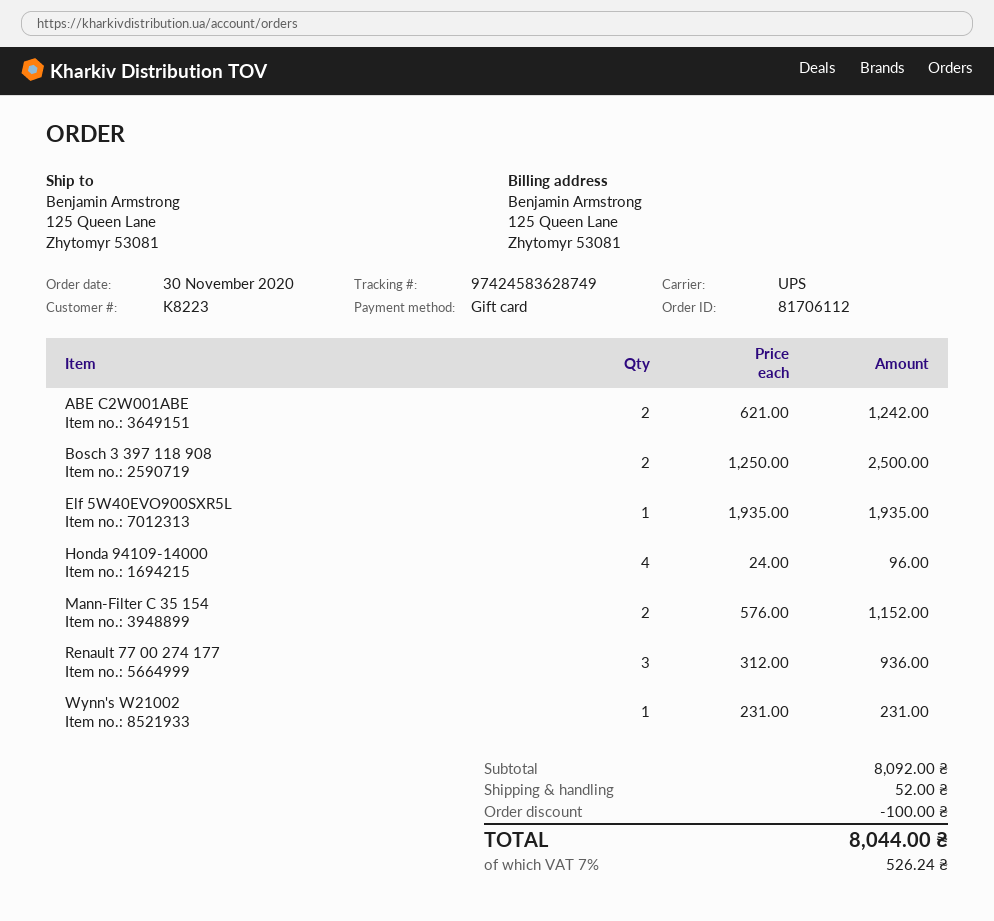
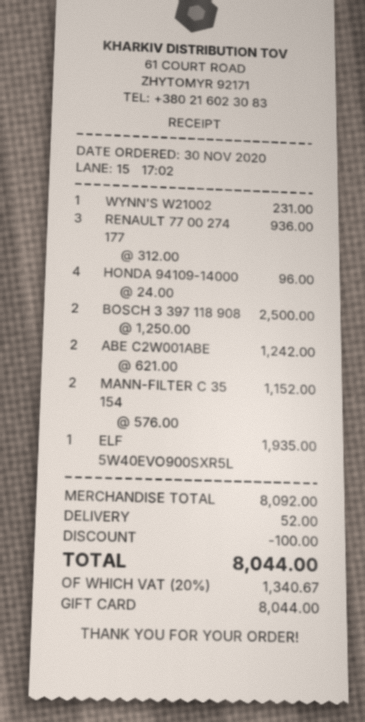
tax: 7% = 526.24 -> 20% = 1340.67

